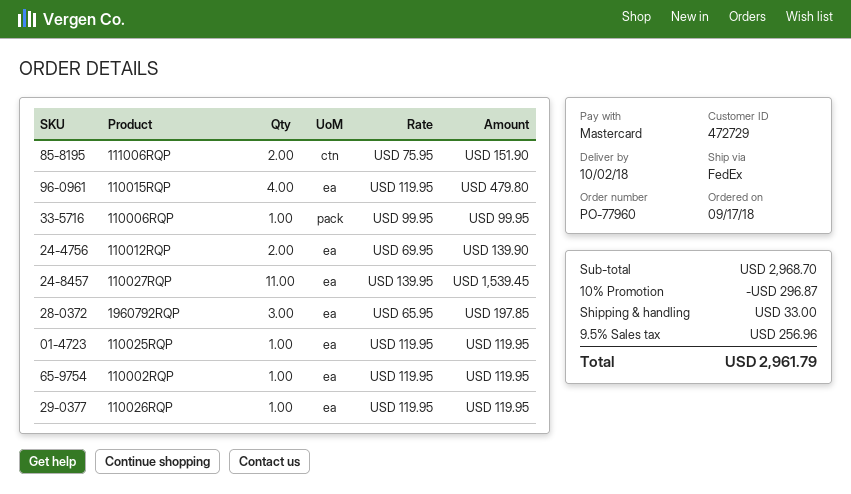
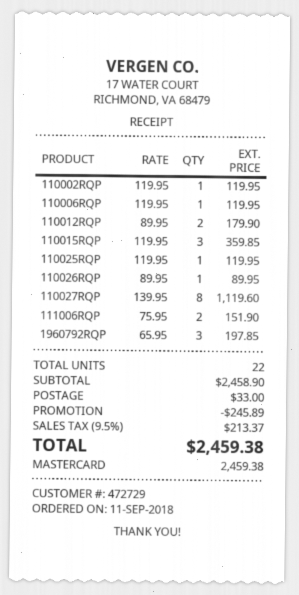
order date: 2018-09-17 -> 2018-09-11
110015RQP: 4 x 119.95 = 479.80 -> 3 x 119.95 = 359.85
110006RQP: 1 x 99.95 = 99.95 -> 1 x 119.95 = 119.95
110012RQP: 2 x 69.95 = 139.90 -> 2 x 89.95 = 179.90
110027RQP: 11 x 139.95 = 1539.45 -> 8 x 139.95 = 1119.60
110026RQP: 1 x 119.95 = 119.95 -> 1 x 89.95 = 89.95
subtotal: 2968.70 -> 2458.90
discount: 296.87 -> 245.89
tax: 9.5% = 256.96 -> 9.5% = 213.37
total: 2961.79 -> 2459.38

